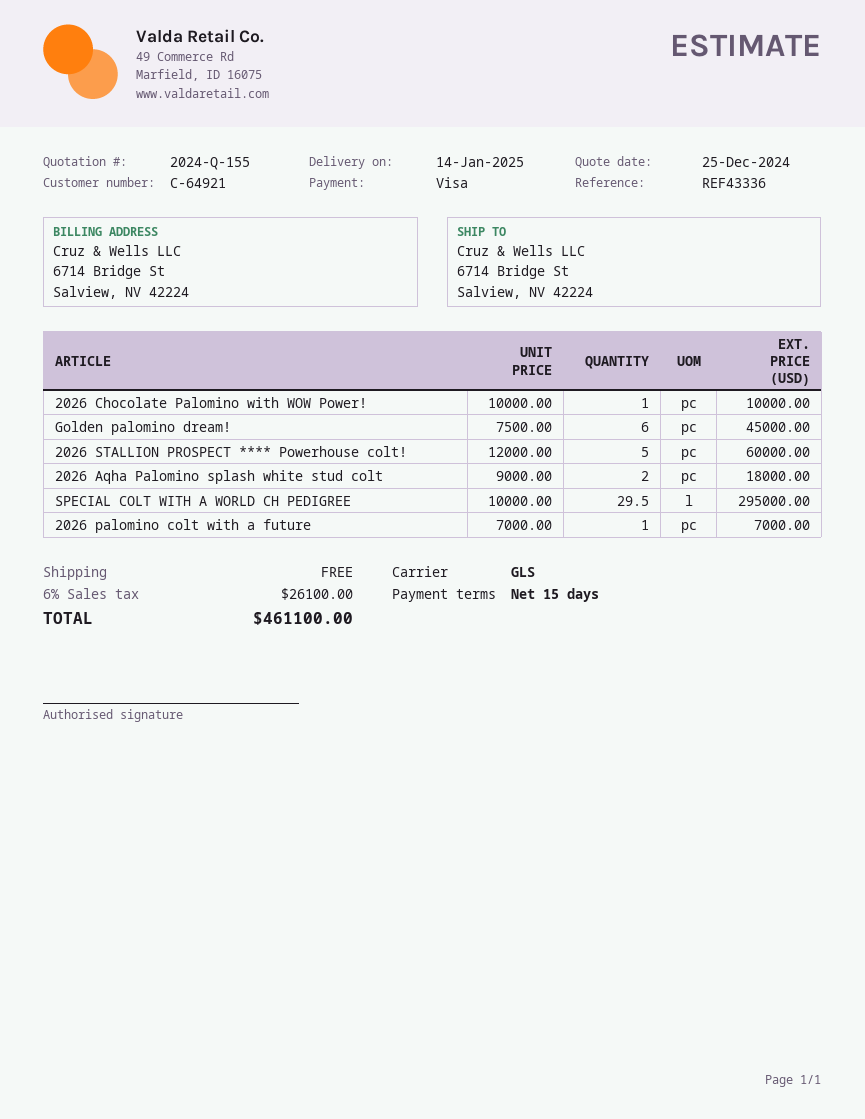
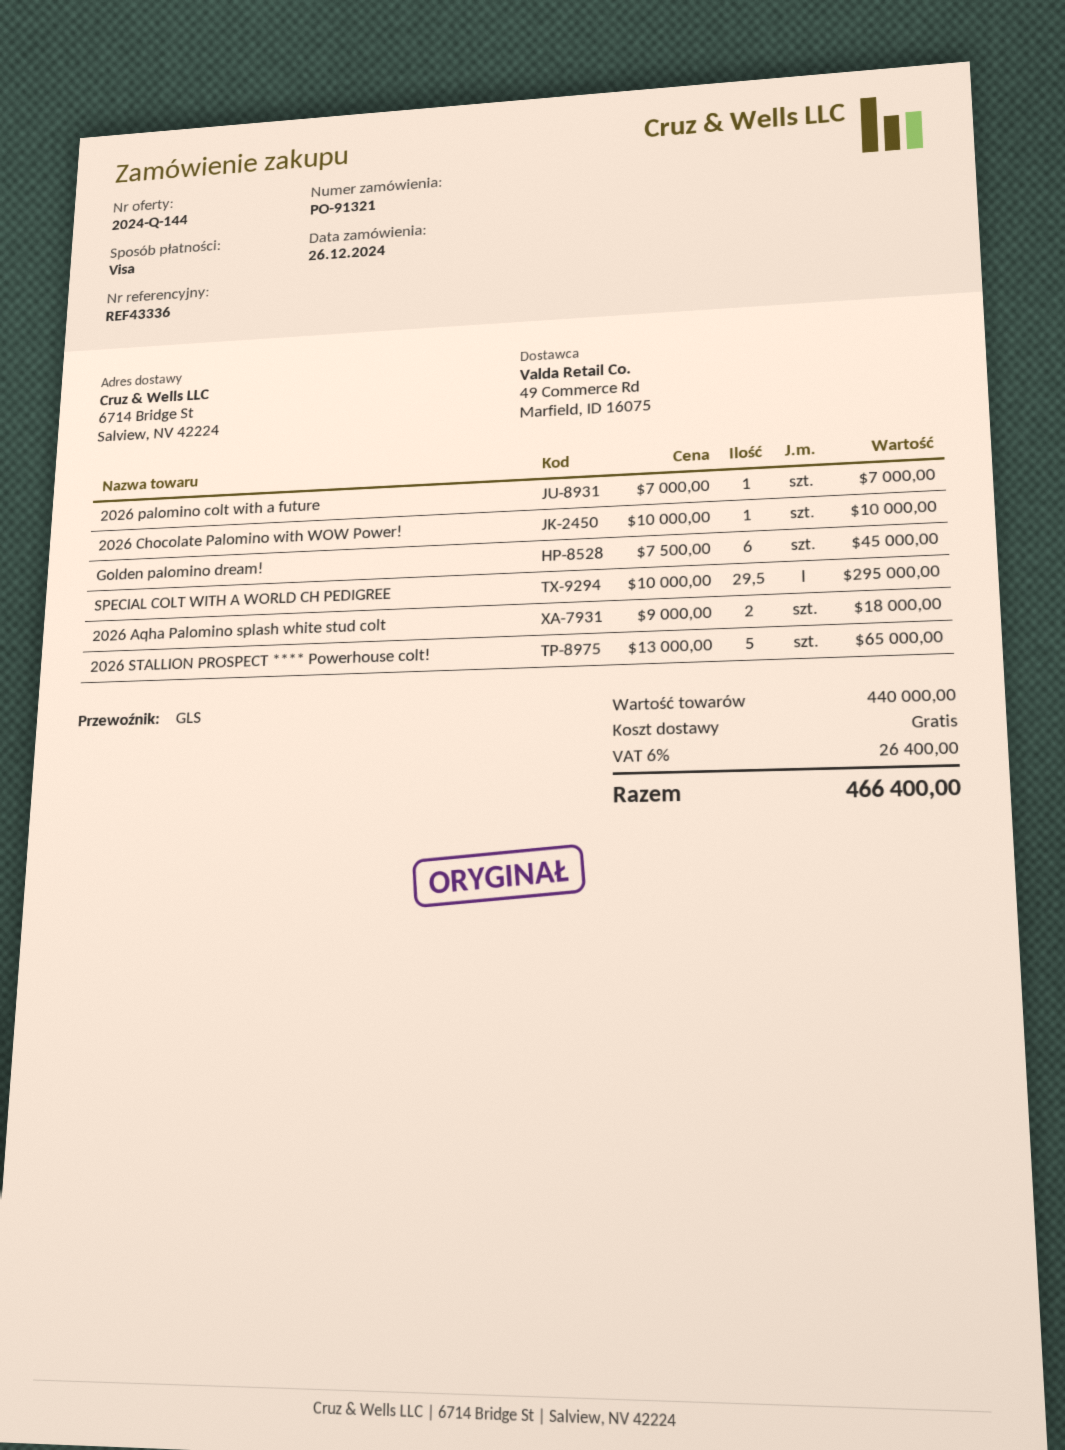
quote number: 2024-Q-155 -> 2024-Q-144
2026 STALLION PROSPECT **** Powerhouse colt!: 5 x 12000.00 = 60000.00 -> 5 x 13000.00 = 65000.00
tax: 6% = 26100.00 -> 6% = 26400.00
total: 461100.00 -> 466400.00

